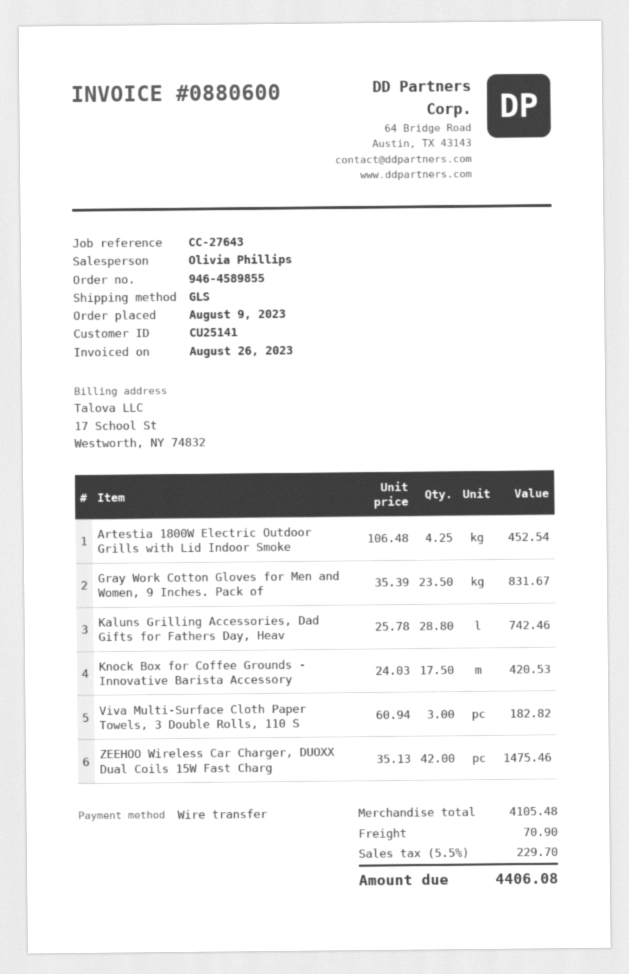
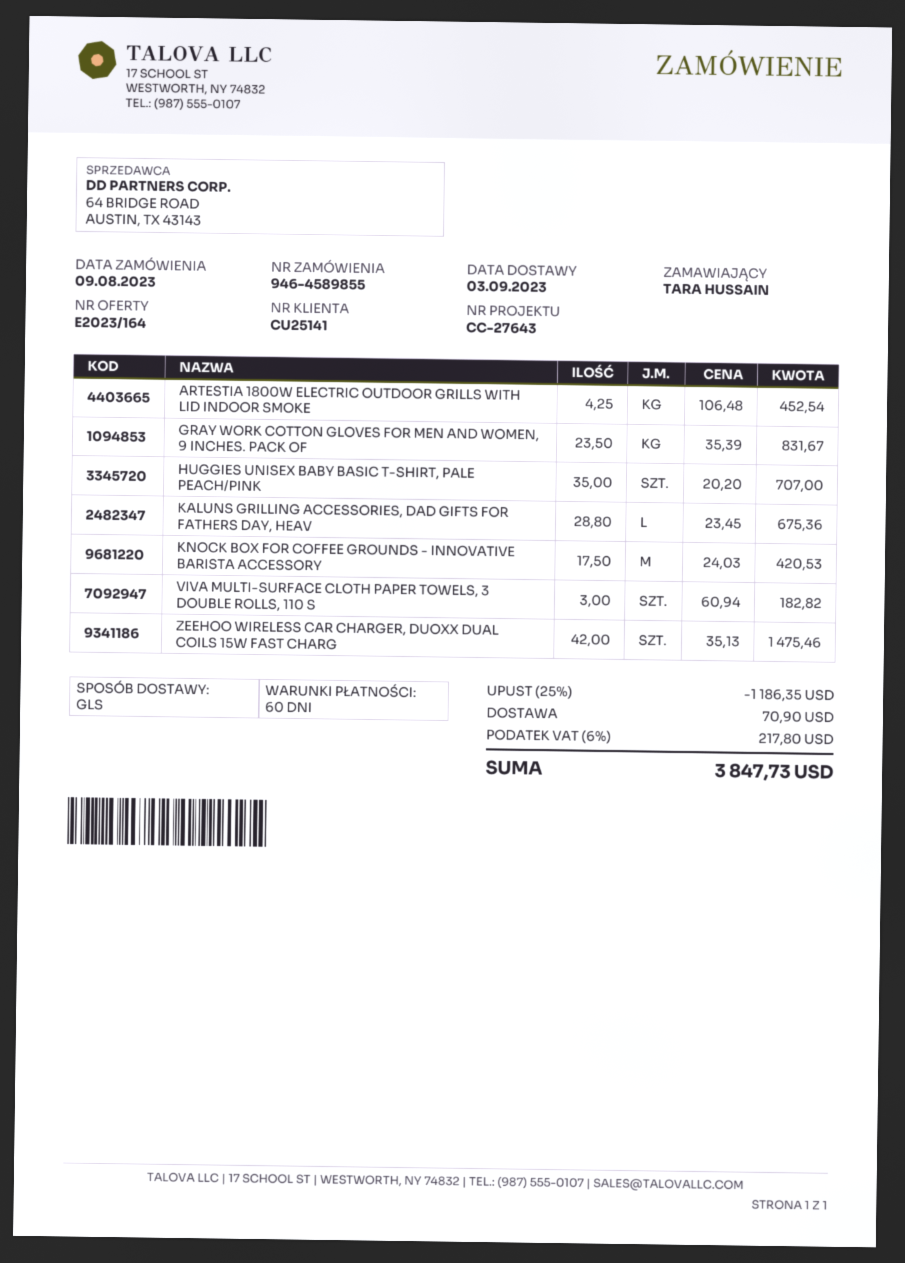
Kaluns Grilling Accessories, Dad Gifts for Fathers Day, Heav: 28.8 x 25.78 = 742.46 -> 28.8 x 23.45 = 675.36
HUGGIES UNISEX BABY BASIC T-SHIRT, PALE PEACH/PINK: none -> 35 x 20.20 = 707.00
discount: none -> 25% = 1186.35
tax: 5.5% = 229.70 -> 6% = 217.80
total: 4406.08 -> 3847.73

